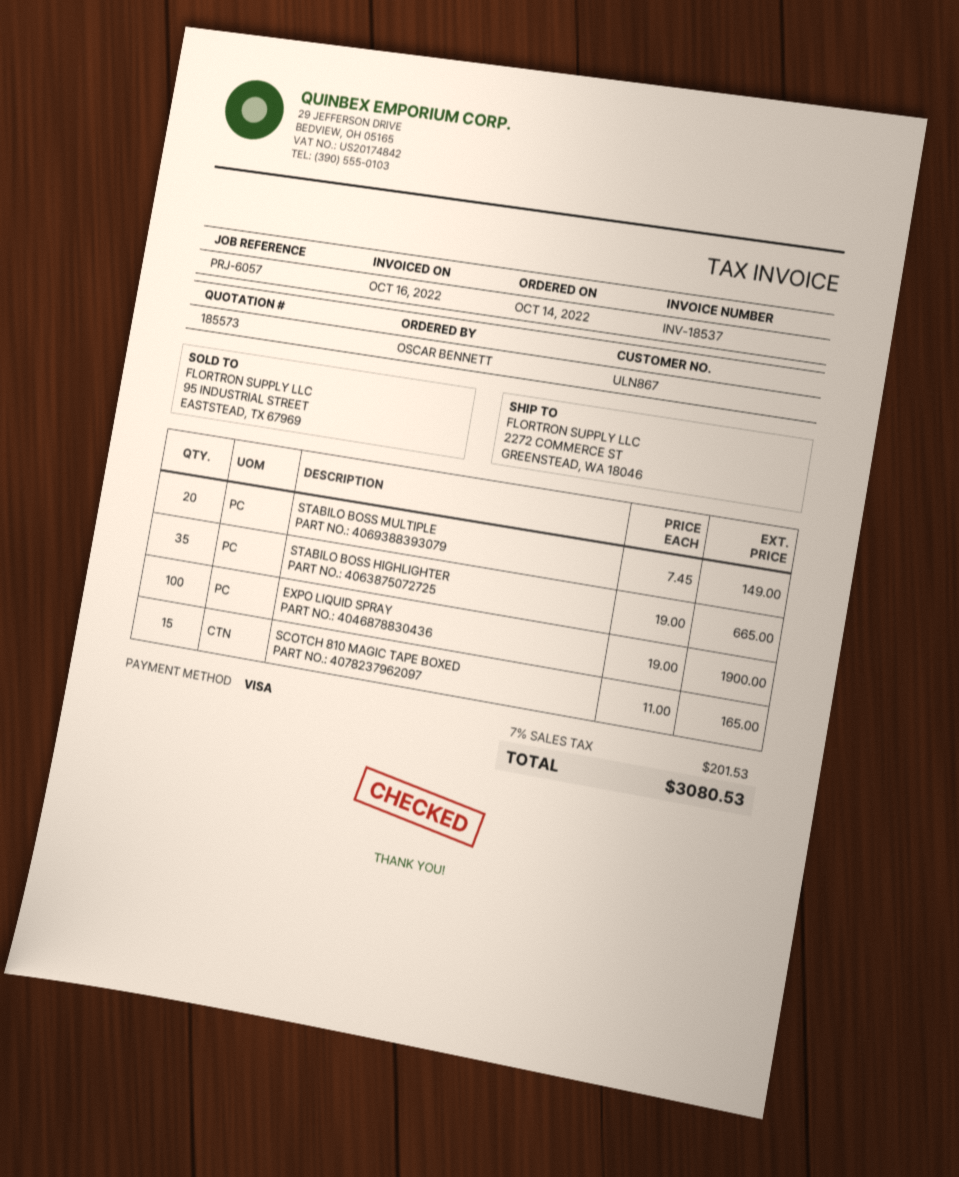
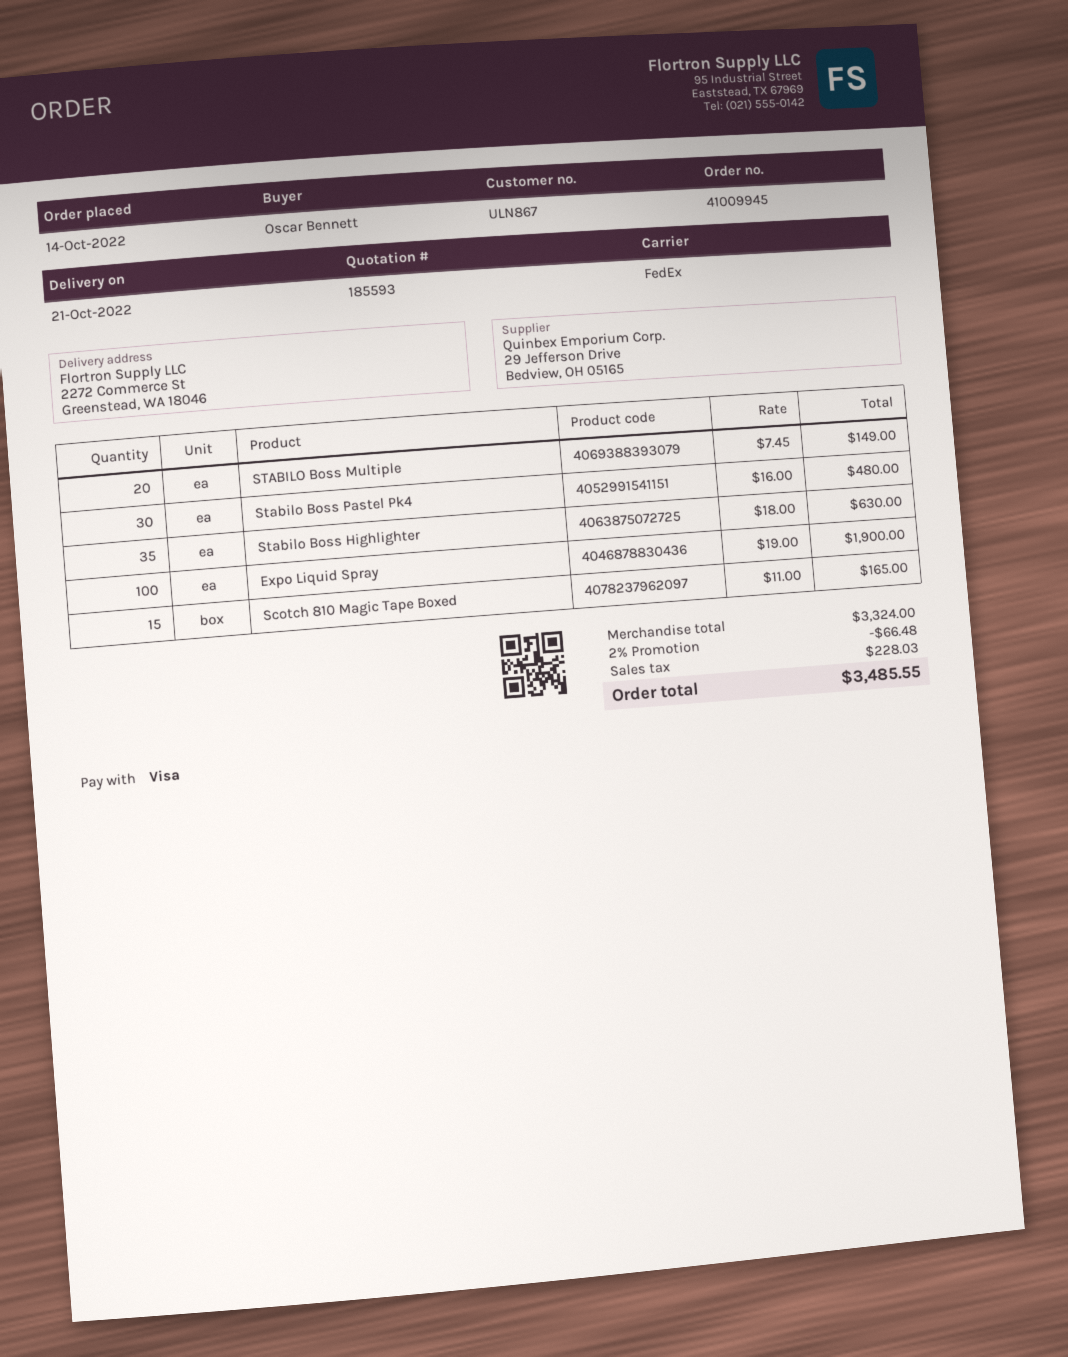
quote number: 185573 -> 185593
STABILO BOSS HIGHLIGHTER: 35 x 19.00 = 665.00 -> 35 x 18.00 = 630.00
Stabilo Boss Pastel Pk4: none -> 30 x 16.00 = 480.00
discount: none -> 2% = 66.48
tax: 201.53 -> 228.03
total: 3080.53 -> 3485.55

